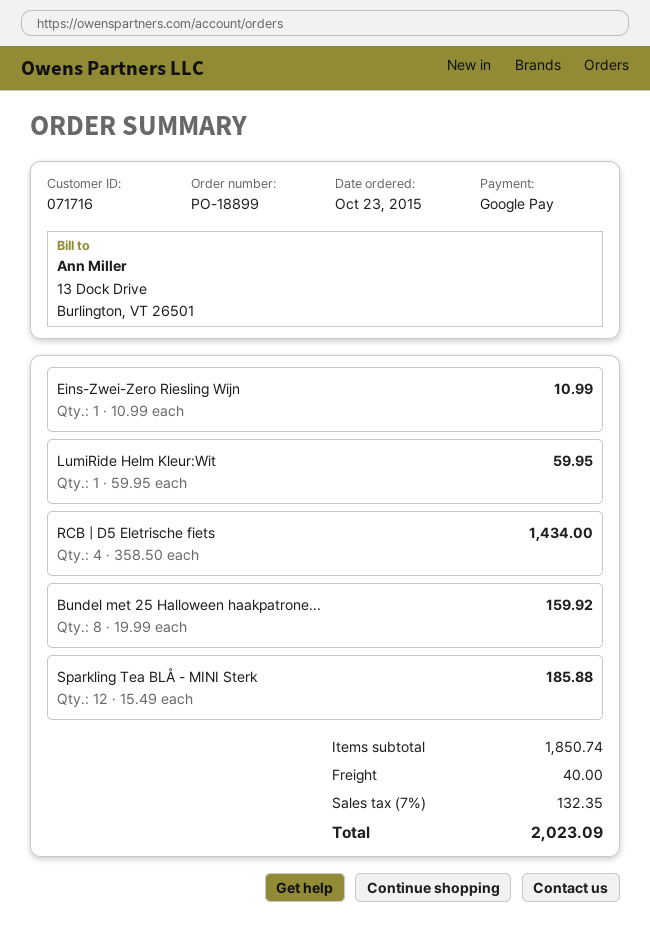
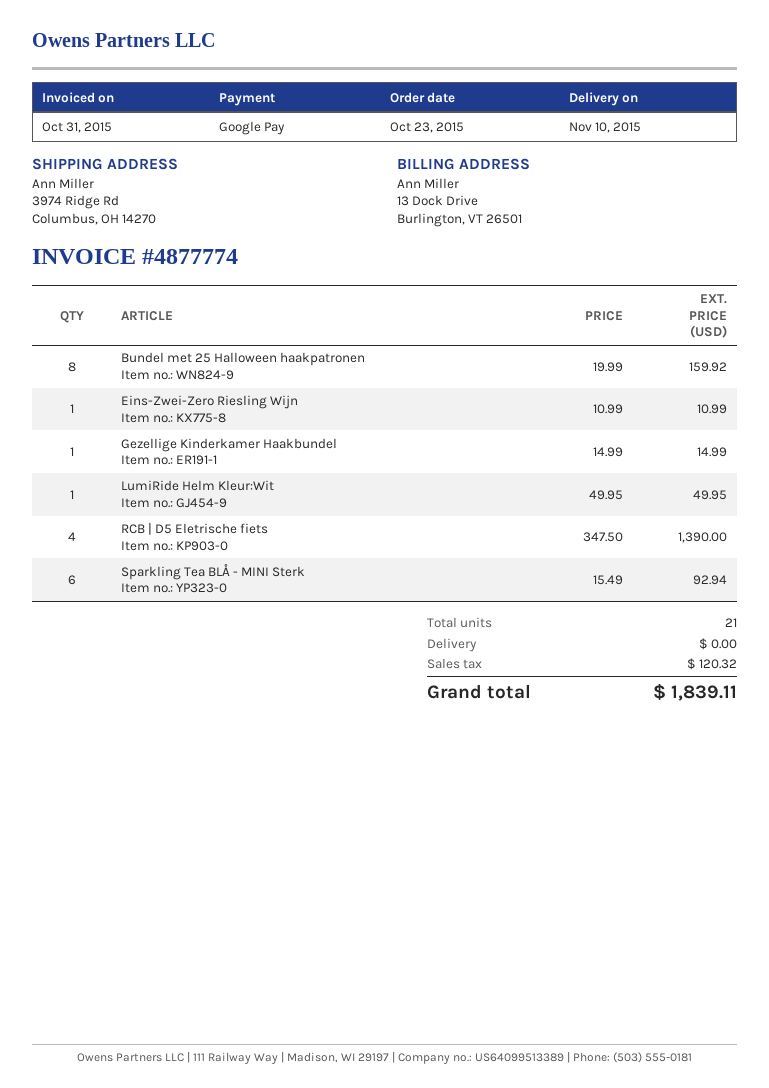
LumiRide Helm Kleur:Wit: 1 x 59.95 = 59.95 -> 1 x 49.95 = 49.95
RCB | D5 Eletrische fiets: 4 x 358.50 = 1434.00 -> 4 x 347.50 = 1390.00
Sparkling Tea BLÅ - MINI Sterk: 12 x 15.49 = 185.88 -> 6 x 15.49 = 92.94
Gezellige Kinderkamer Haakbundel: none -> 1 x 14.99 = 14.99
shipping: 40.00 -> 0.00
tax: 132.35 -> 120.32
total: 2023.09 -> 1839.11

